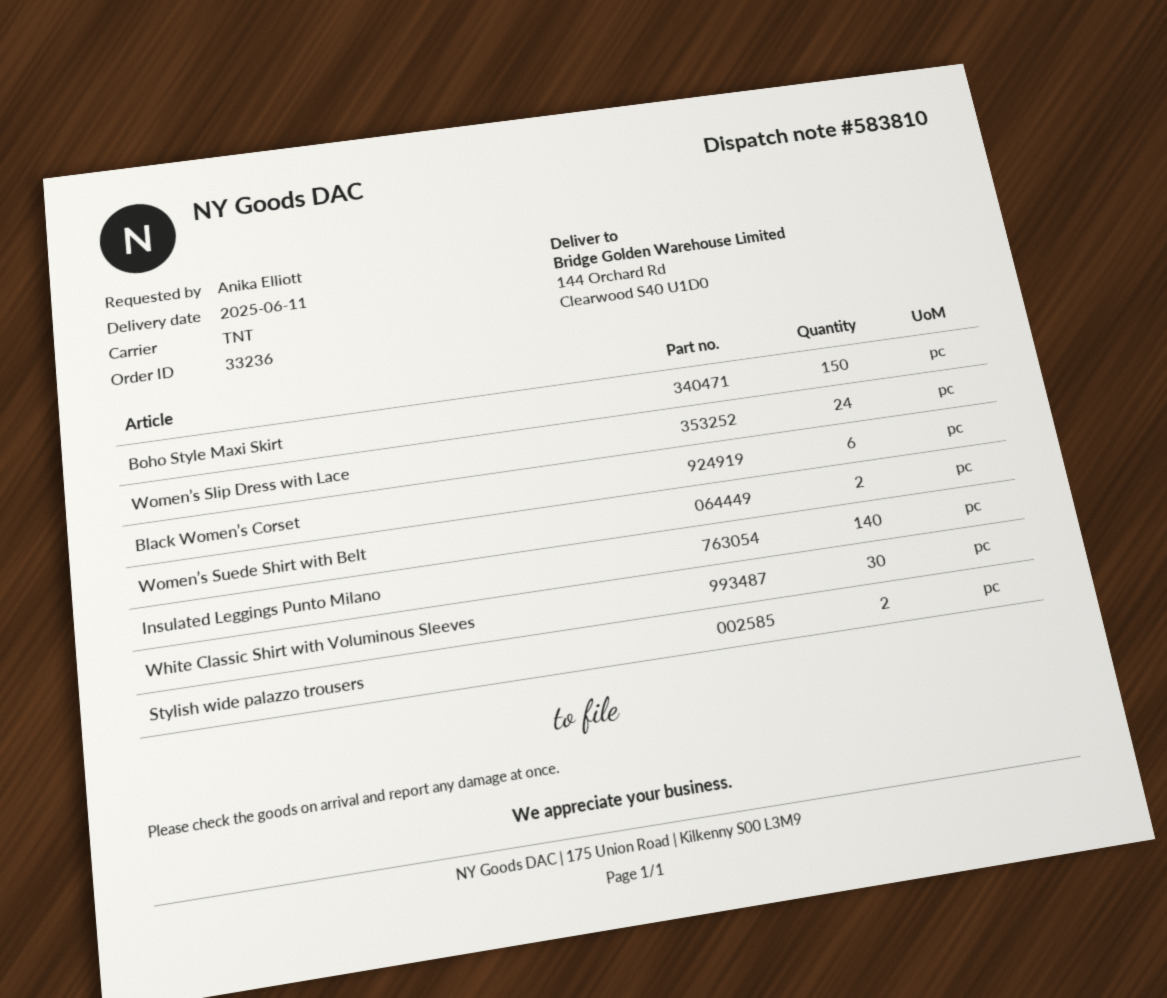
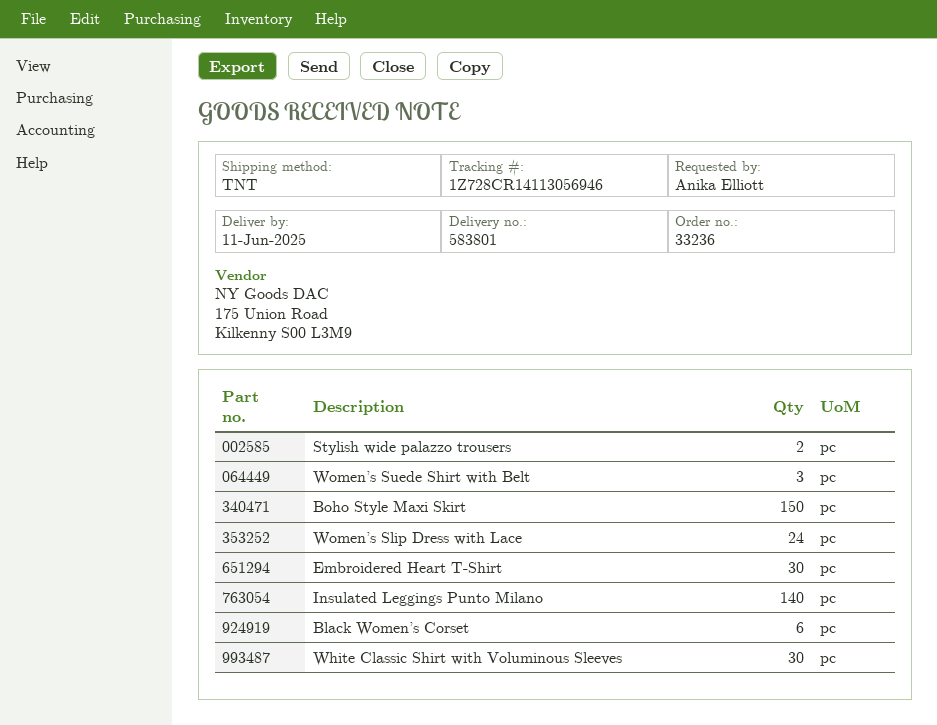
delivery note number: 583810 -> 583801
Women’s Suede Shirt with Belt: 2 -> 3
Embroidered Heart T-Shirt: none -> 30

